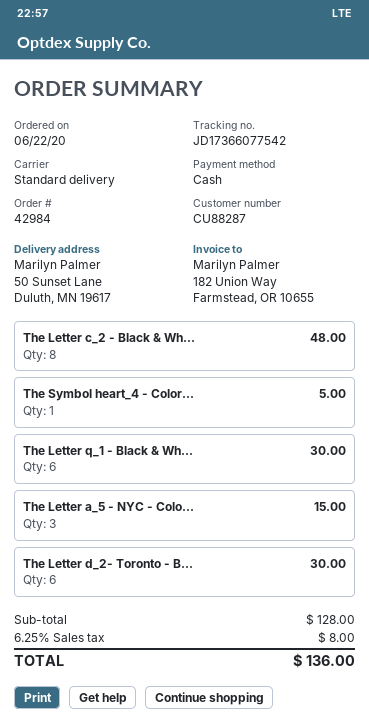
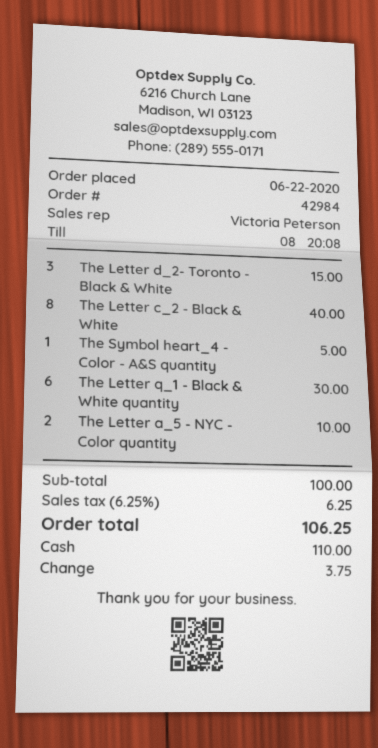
The Letter c_2 - Black & Wh...: 8 for 48.00 -> 8 for 40.00
The Letter a_5 - NYC - Colo...: 3 for 15.00 -> 2 for 10.00
The Letter d_2- Toronto - B...: 6 for 30.00 -> 3 for 15.00
subtotal: 128.00 -> 100.00
tax: 6.25% = 8.00 -> 6.25% = 6.25
total: 136.00 -> 106.25

